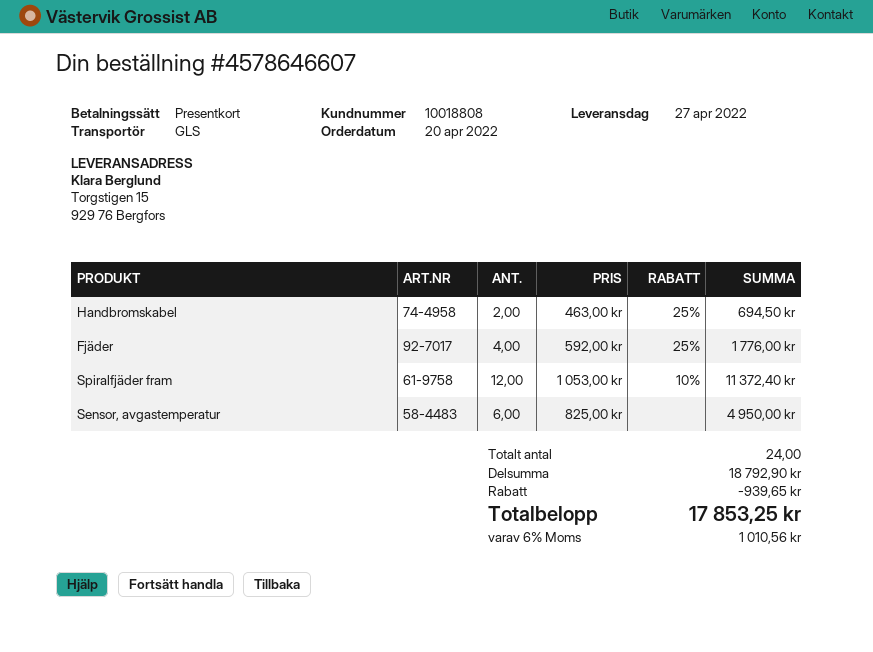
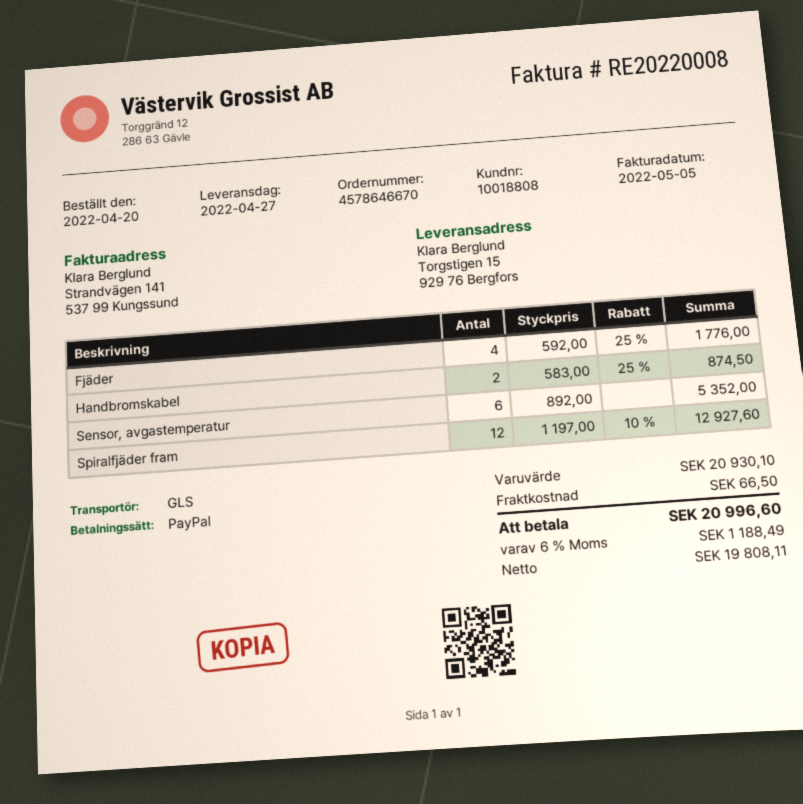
order number: 4578646607 -> 4578646670
payment method: gift card -> PayPal
Handbromskabel: 2 x 463.00 - 25% = 694.50 -> 2 x 583.00 - 25% = 874.50
Spiralfjäder fram: 12 x 1053.00 - 10% = 11372.40 -> 12 x 1197.00 - 10% = 12927.60
Sensor, avgastemperatur: 6 x 825.00 = 4950.00 -> 6 x 892.00 = 5352.00
subtotal: 18792.90 -> 20930.10
discount: 939.65 -> none
shipping: none -> 66.50
tax: 6% = 1010.56 -> 6% = 1188.49
total: 17853.25 -> 20996.60

